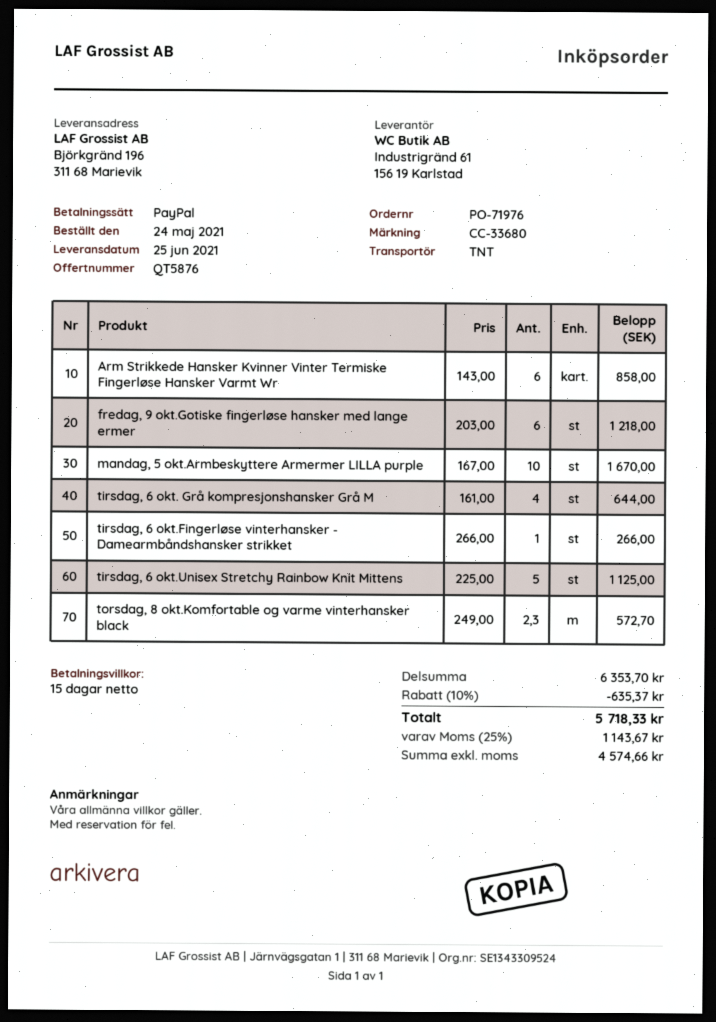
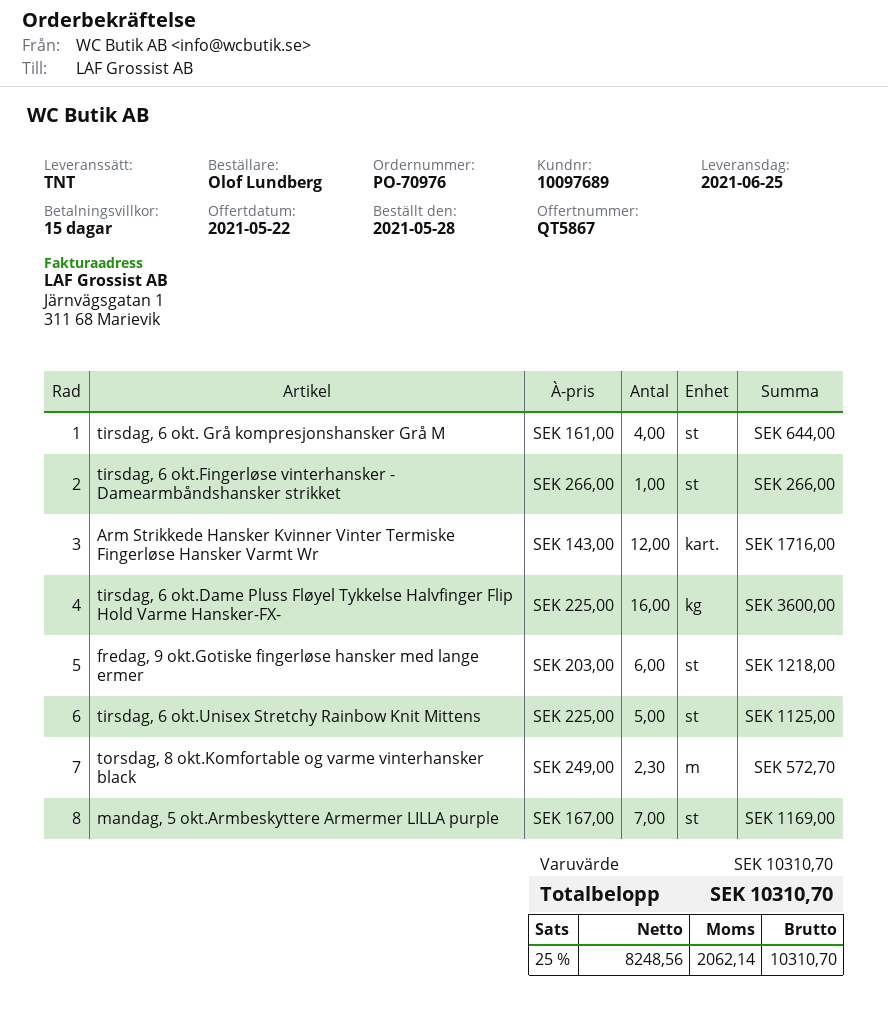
quote number: QT5876 -> QT5867
order number: PO-71976 -> PO-70976
order date: 2021-05-24 -> 2021-05-28
Arm Strikkede Hansker Kvinner Vinter Termiske Fingerløse Hansker Varmt Wr: 6 x 143.00 = 858.00 -> 12 x 143.00 = 1716.00
mandag, 5 okt.Armbeskyttere Armermer LILLA purple: 10 x 167.00 = 1670.00 -> 7 x 167.00 = 1169.00
tirsdag, 6 okt.Dame Pluss Fløyel Tykkelse Halvfinger Flip Hold Varme Hansker-FX-: none -> 16 x 225.00 = 3600.00
subtotal: 6353.70 -> 10310.70
discount: 10% = 635.37 -> none
net: 4574.66 -> 8248.56
tax: 25% = 1143.67 -> 25% = 2062.14
total: 5718.33 -> 10310.70

